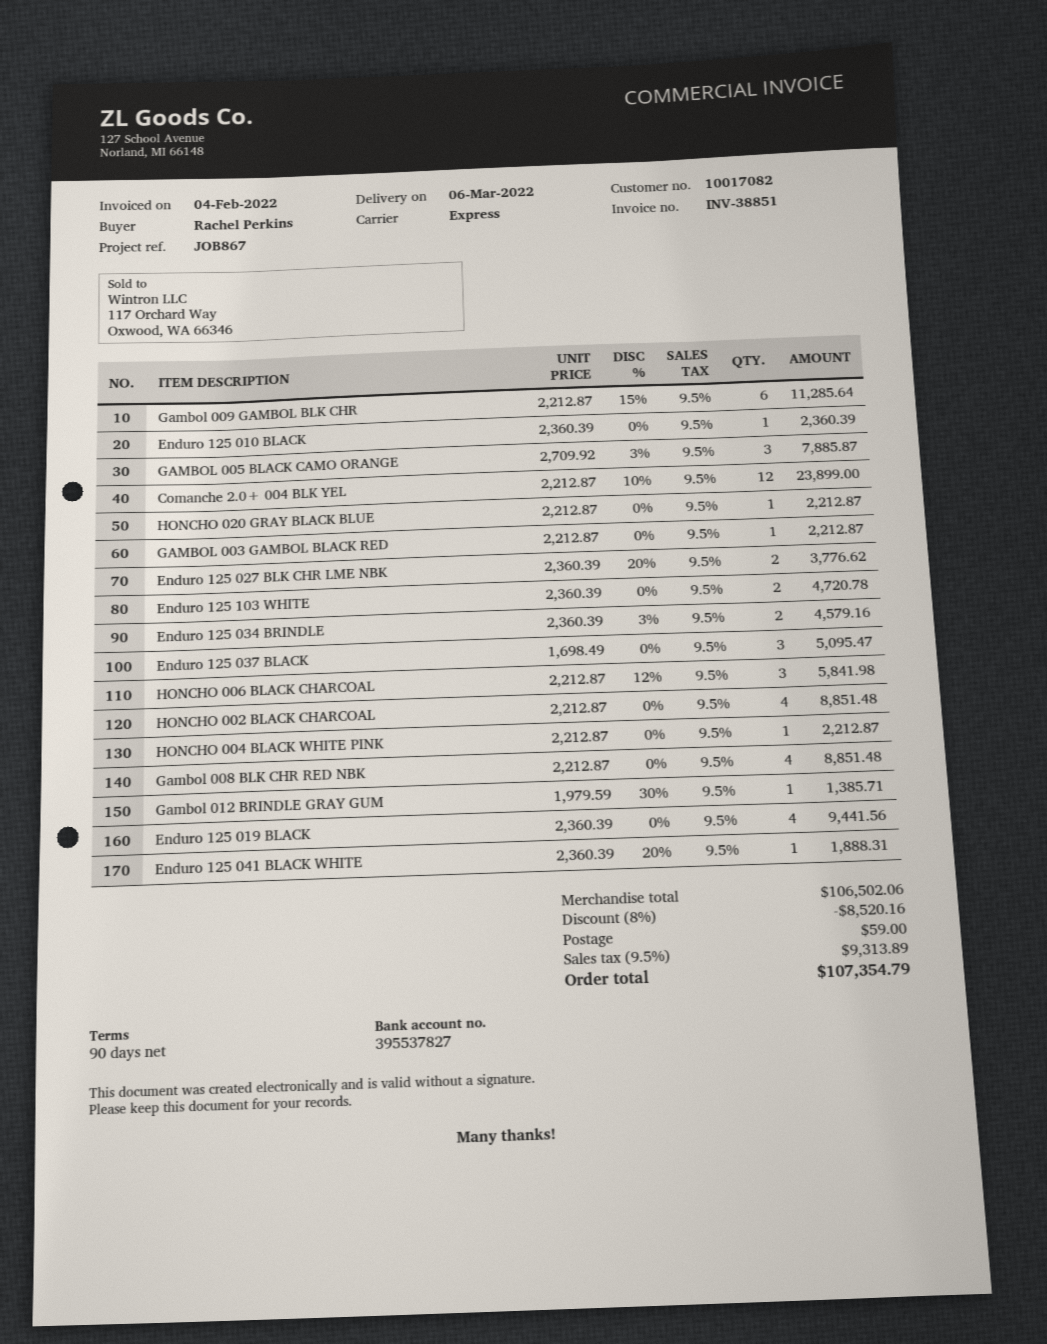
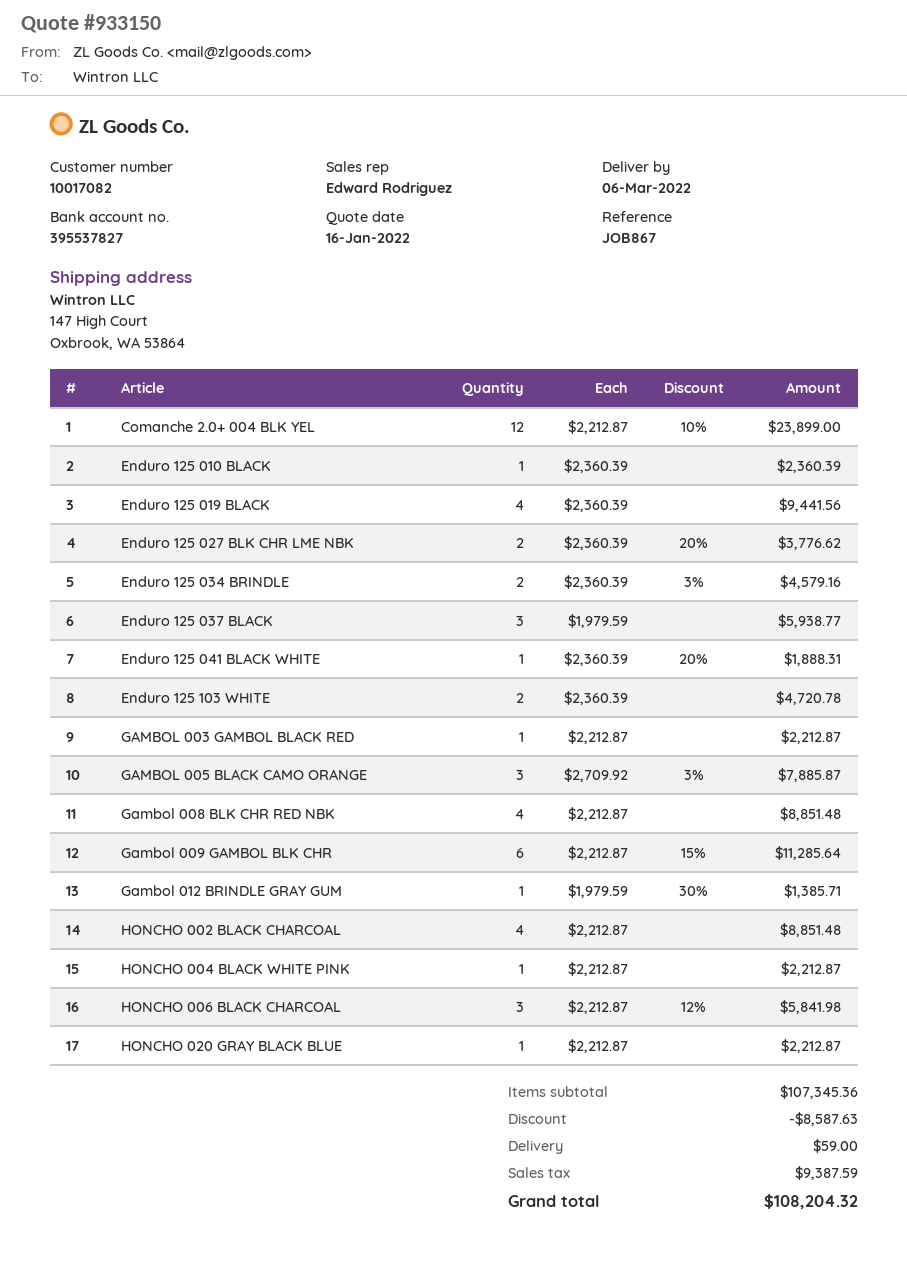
Enduro 125 037 BLACK: 3 x 1698.49 = 5095.47 -> 3 x 1979.59 = 5938.77
subtotal: 106502.06 -> 107345.36
discount: 8520.16 -> 8587.63
tax: 9313.89 -> 9387.59
total: 107354.79 -> 108204.32

